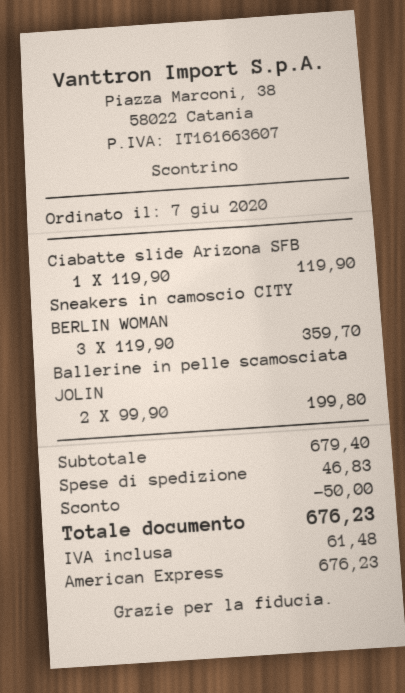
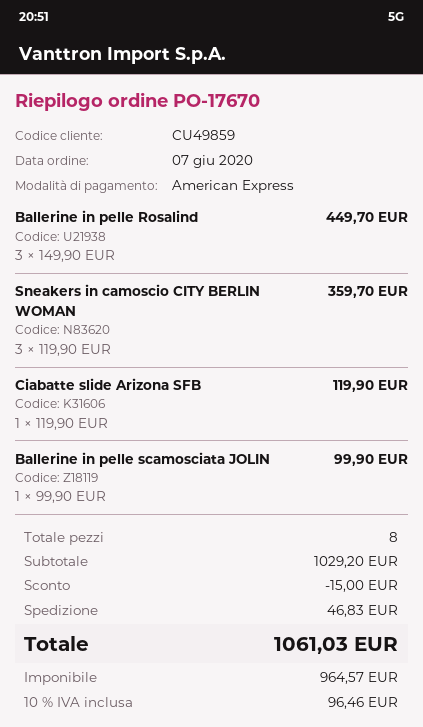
Ballerine in pelle scamosciata JOLIN: 2 x 99.90 = 199.80 -> 1 x 99.90 = 99.90
Ballerine in pelle Rosalind: none -> 3 x 149.90 = 449.70
subtotal: 679.40 -> 1029.20
discount: 50.00 -> 15.00
tax: 61.48 -> 96.46
total: 676.23 -> 1061.03

